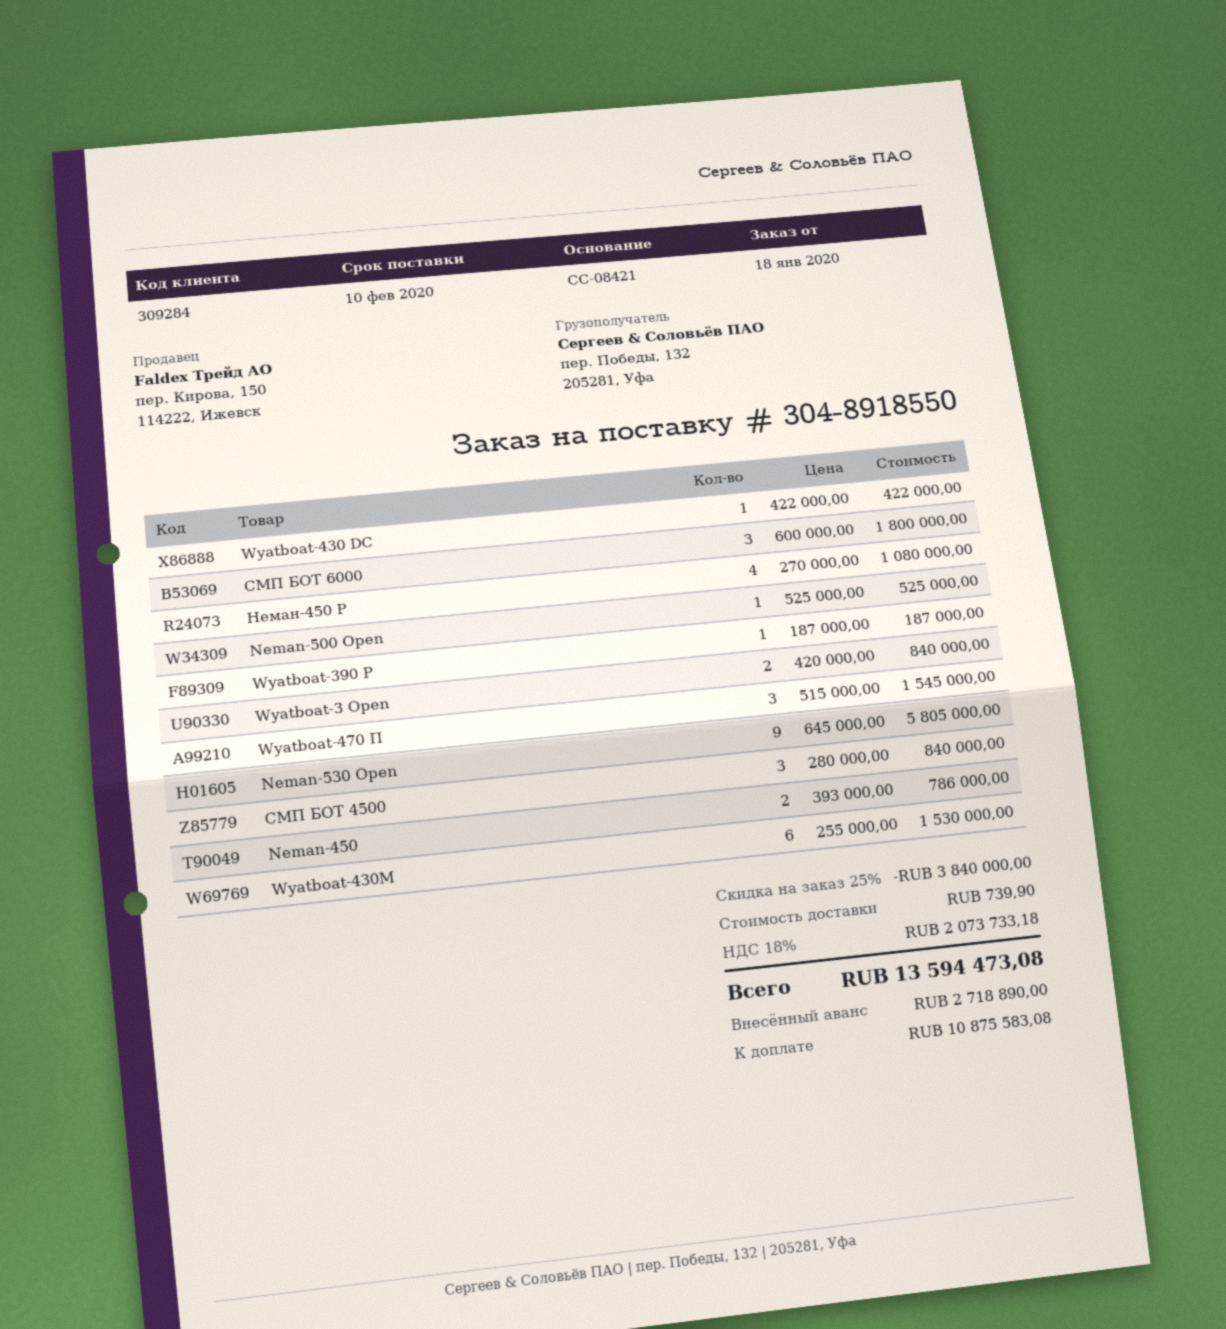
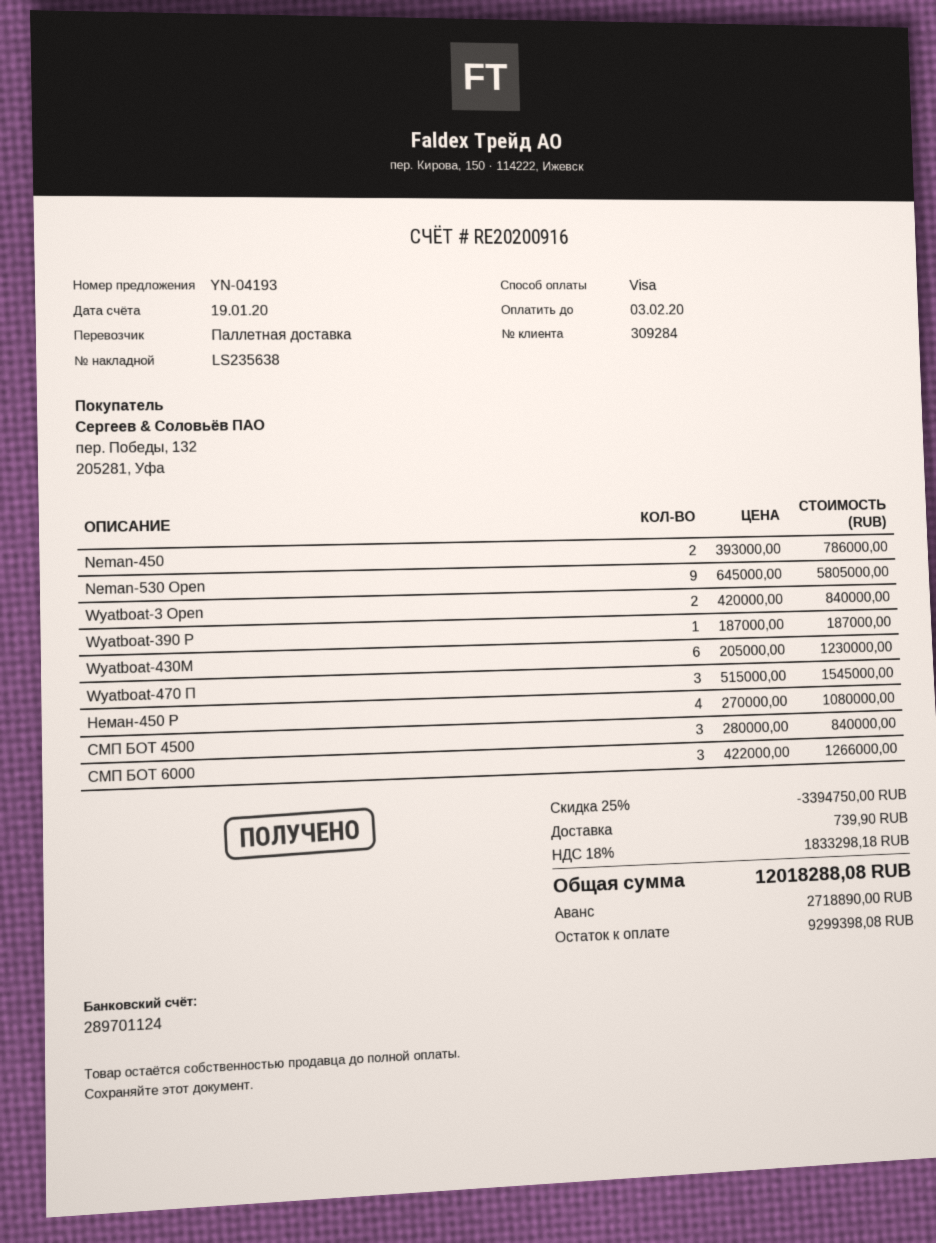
Wyatboat-430 DC: 1 x 422000.00 = 422000.00 -> none
СМП БОТ 6000: 3 x 600000.00 = 1800000.00 -> 3 x 422000.00 = 1266000.00
Neman-500 Open: 1 x 525000.00 = 525000.00 -> none
Wyatboat-430М: 6 x 255000.00 = 1530000.00 -> 6 x 205000.00 = 1230000.00
discount: 25% = 3840000.00 -> 25% = 3394750.00
tax: 18% = 2073733.18 -> 18% = 1833298.18
total: 13594473.08 -> 12018288.08
balance: 10875583.08 -> 9299398.08

